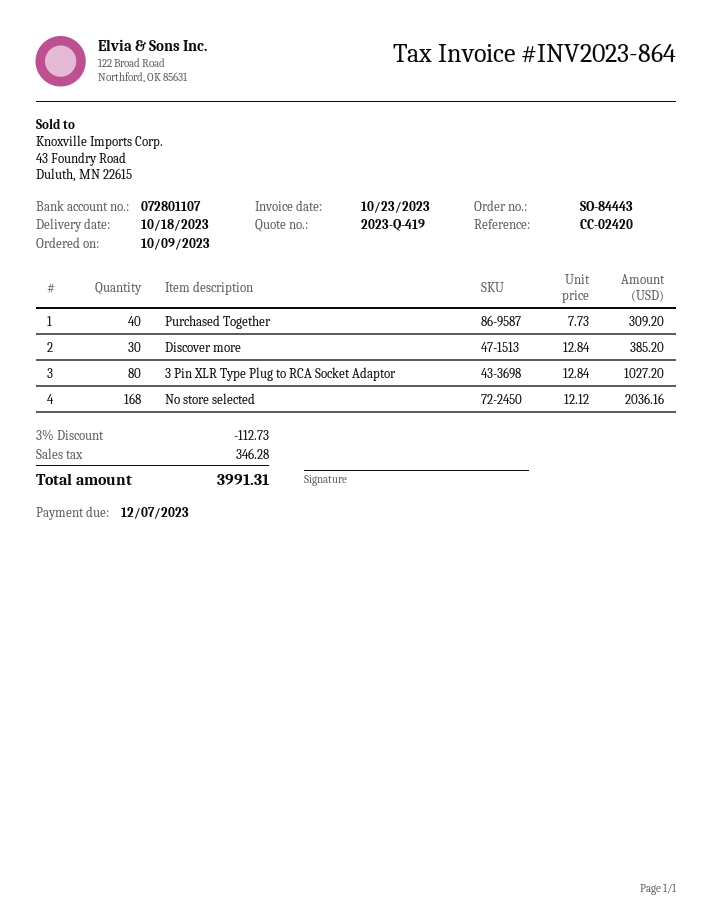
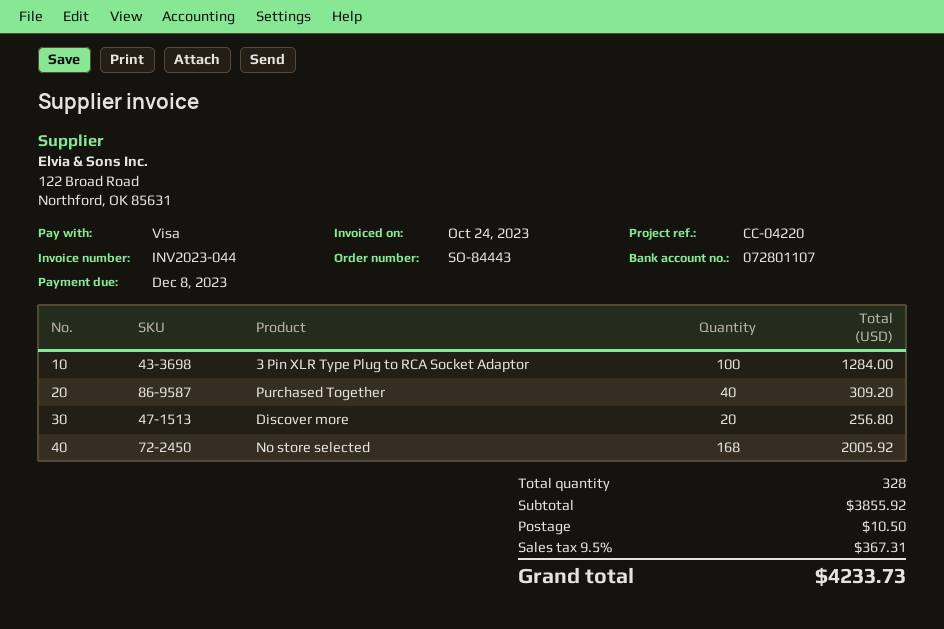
invoice number: INV2023-864 -> INV2023-044
invoice date: 2023-10-23 -> 2023-10-24
due date: 2023-12-07 -> 2023-12-08
reference: CC-02420 -> CC-04220
Discover more: 30 for 385.20 -> 20 for 256.80
3 Pin XLR Type Plug to RCA Socket Adaptor: 80 for 1027.20 -> 100 for 1284.00
No store selected: 168 for 2036.16 -> 168 for 2005.92
discount: 3% = 112.73 -> none
shipping: none -> 10.50
tax: 346.28 -> 367.31
total: 3991.31 -> 4233.73

